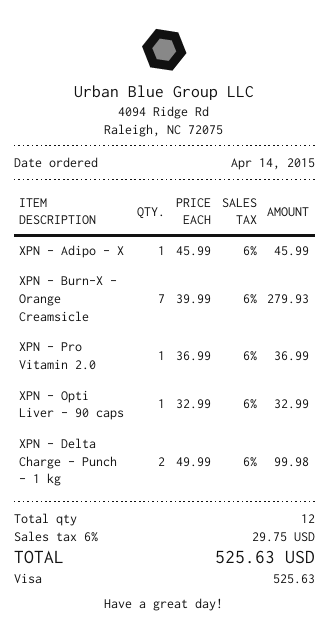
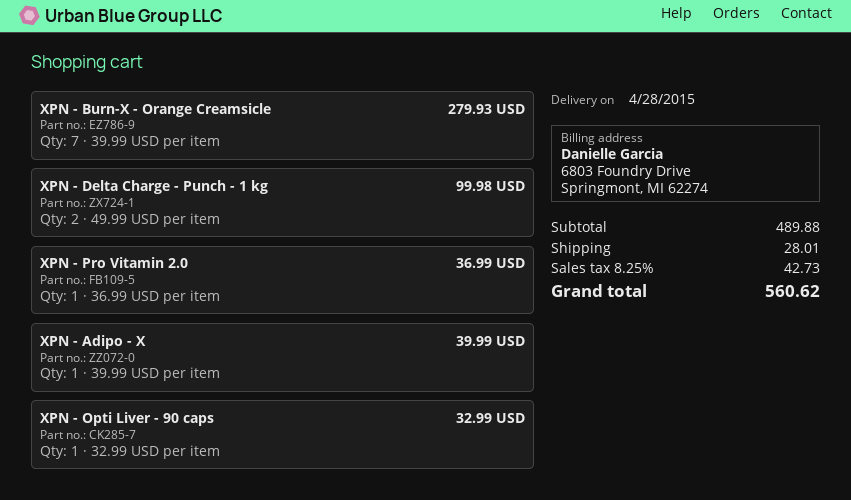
XPN - Adipo - X: 1 x 45.99 = 45.99 -> 1 x 39.99 = 39.99
shipping: none -> 28.01
tax: 6% = 29.75 -> 8.25% = 42.73
total: 525.63 -> 560.62

